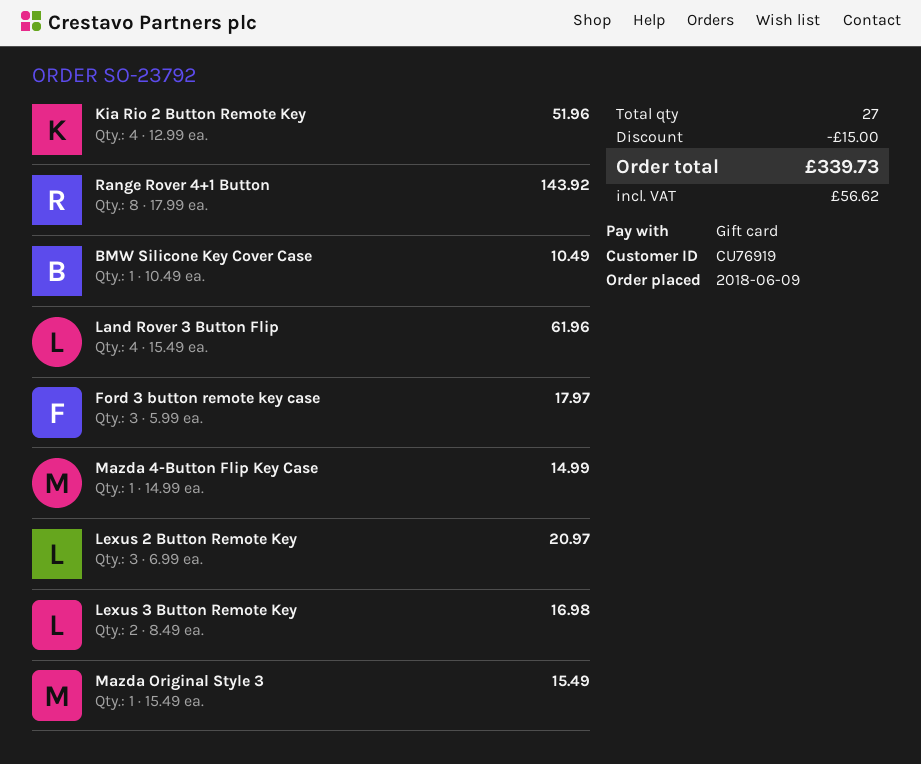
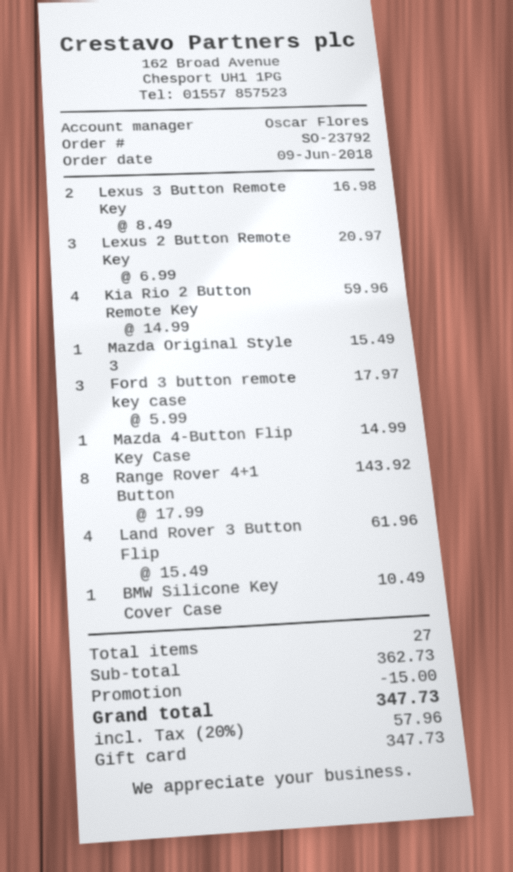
Kia Rio 2 Button Remote Key: 4 x 12.99 = 51.96 -> 4 x 14.99 = 59.96
tax: 56.62 -> 57.96
total: 339.73 -> 347.73

